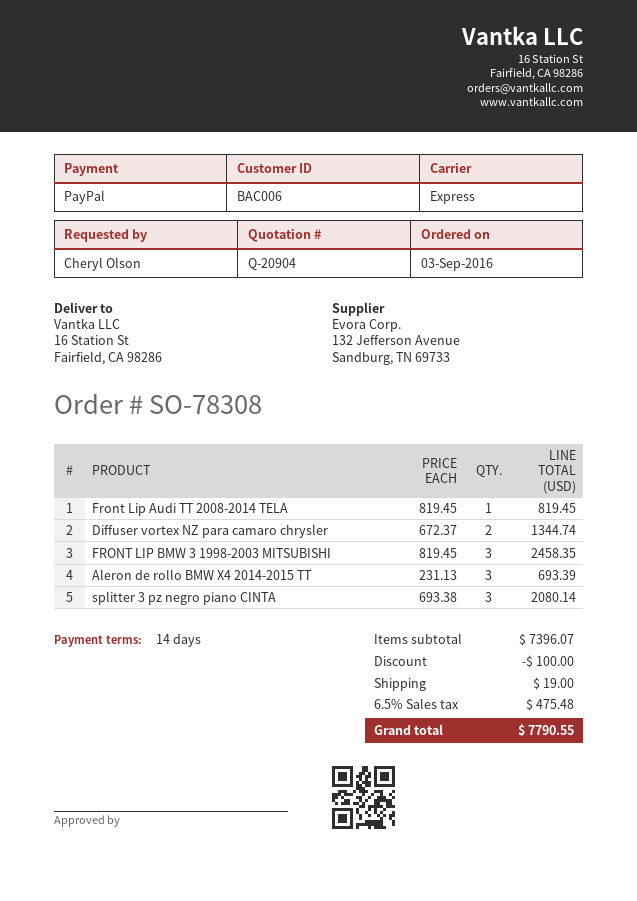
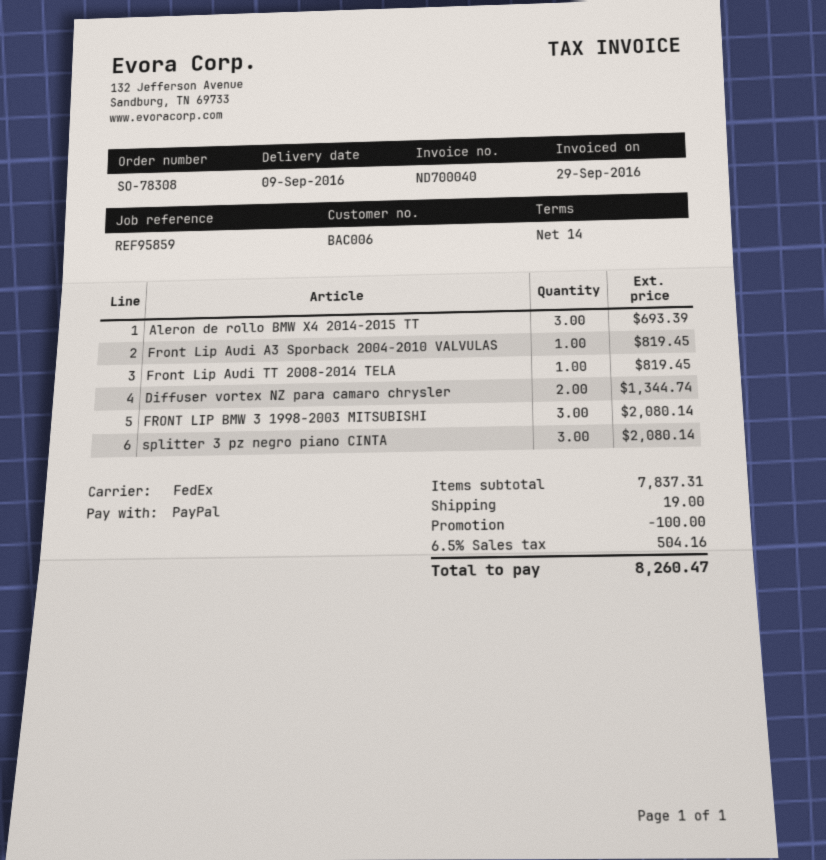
shipping method: express -> FedEx
FRONT LIP BMW 3 1998-2003 MITSUBISHI: 3 for 2458.35 -> 3 for 2080.14
Front Lip Audi A3 Sporback 2004-2010 VALVULAS: none -> 1 for 819.45
subtotal: 7396.07 -> 7837.31
tax: 6.5% = 475.48 -> 6.5% = 504.16
total: 7790.55 -> 8260.47

